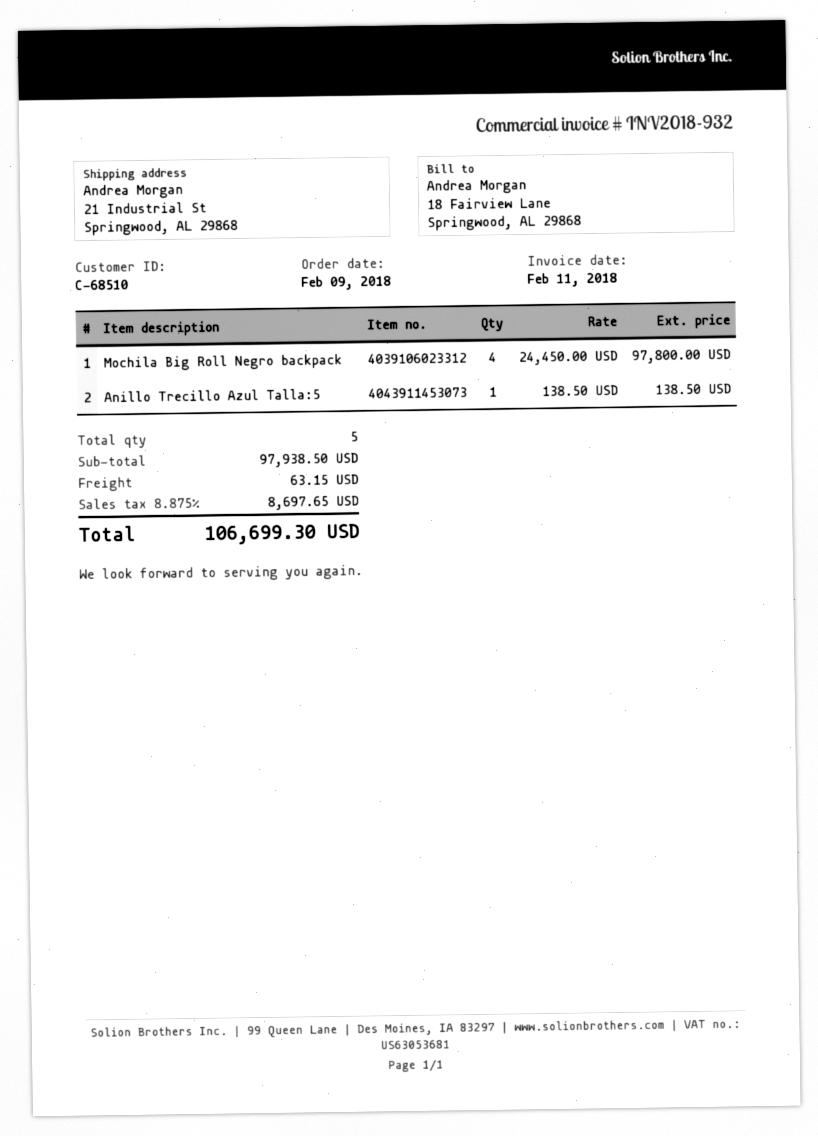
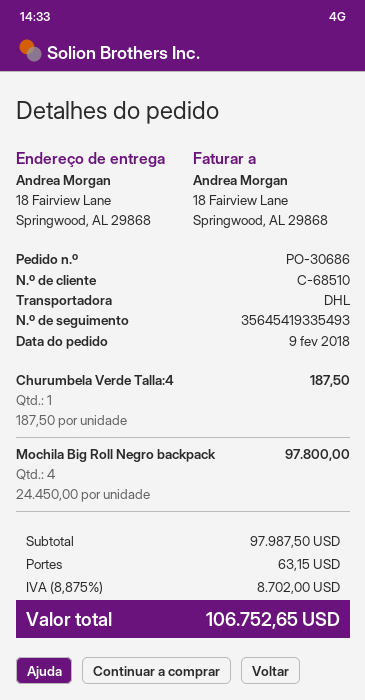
ship to: 21 Industrial St, Springwood, AL 29868 -> 18 Fairview Lane, Springwood, AL 29868
Anillo Trecillo Azul Talla:5: 1 x 138.50 = 138.50 -> none
Churumbela Verde Talla:4: none -> 1 x 187.50 = 187.50
subtotal: 97938.50 -> 97987.50
tax: 8.875% = 8697.65 -> 8.875% = 8702.00
total: 106699.30 -> 106752.65

